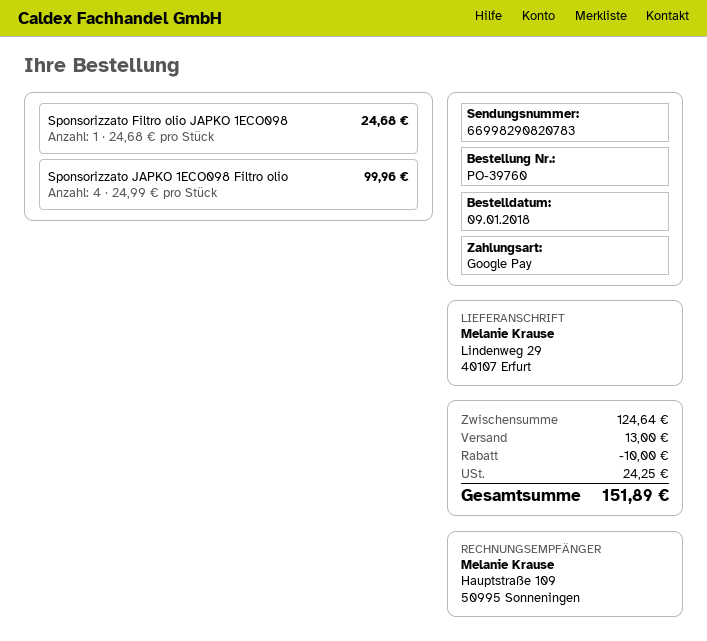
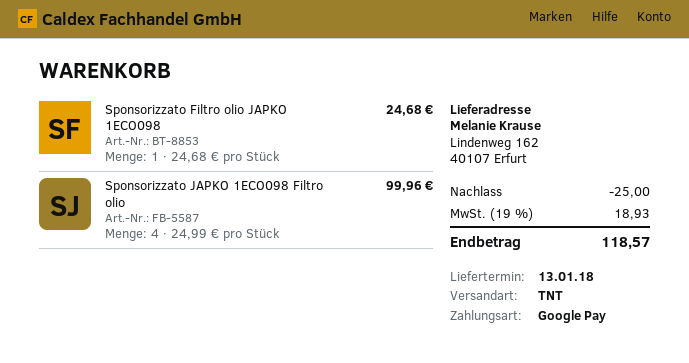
ship to: Lindenweg 29, 40107 Erfurt -> Lindenweg 162, 40107 Erfurt
discount: 10.00 -> 25.00
shipping: 13.00 -> none
tax: 24.25 -> 18.93
total: 151.89 -> 118.57

